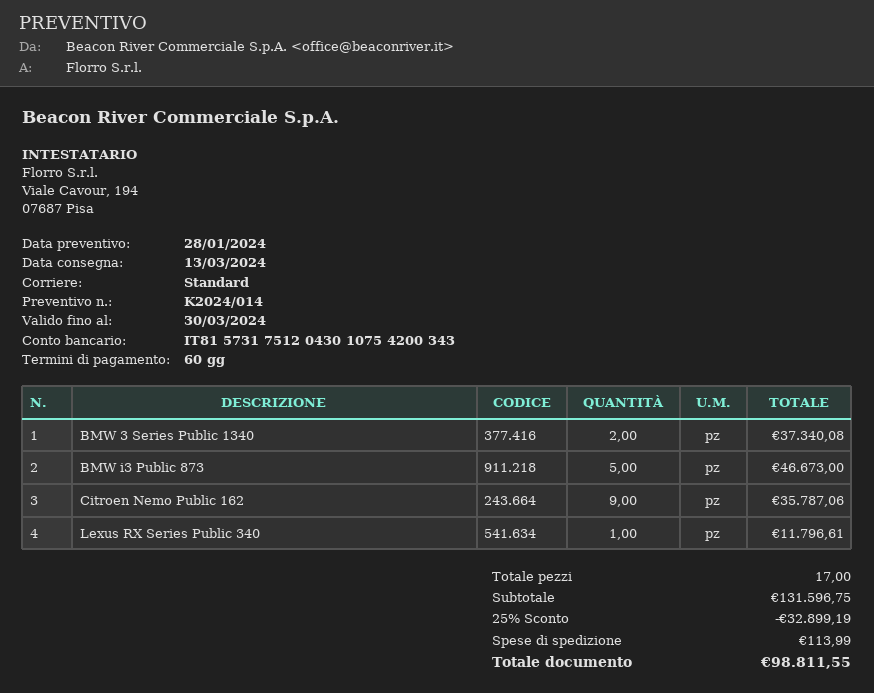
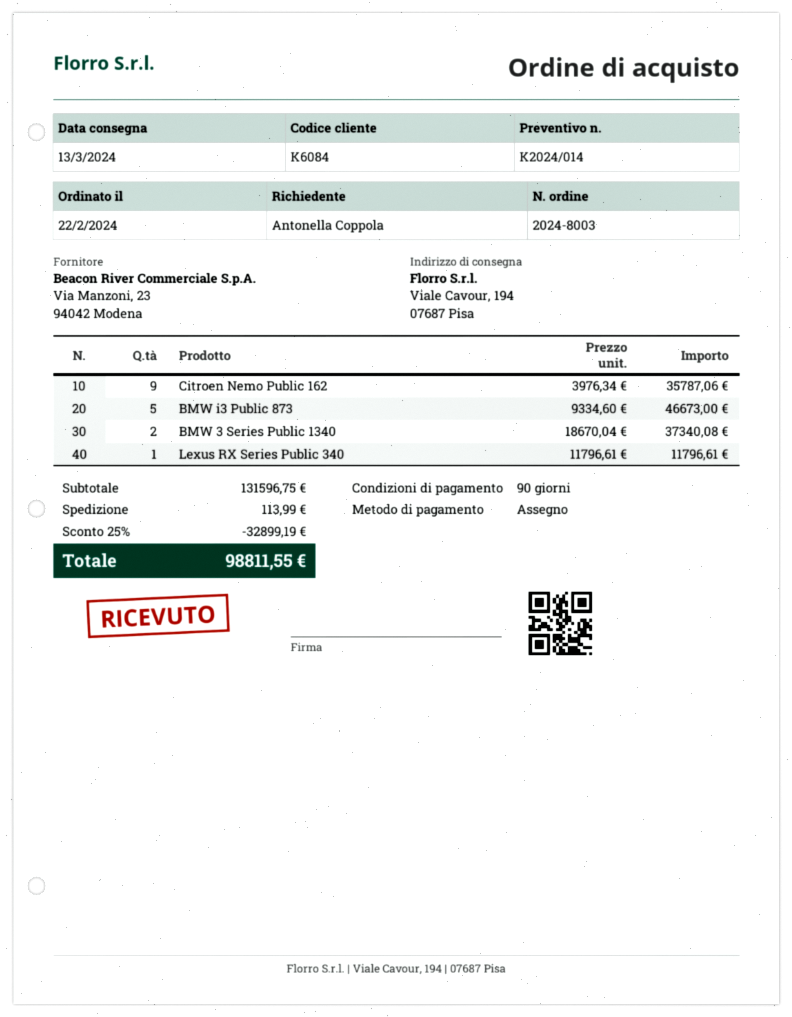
payment terms: 60 days -> 90 days

